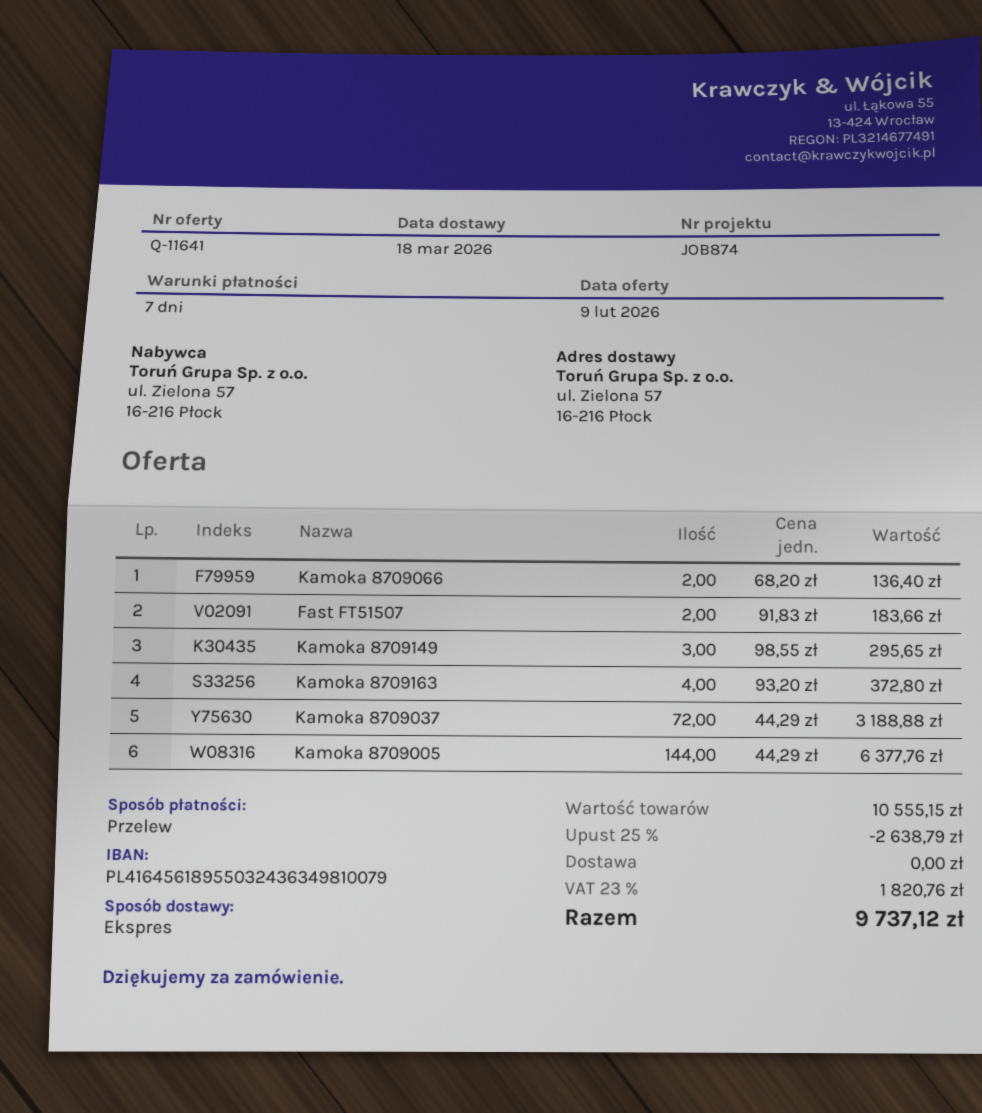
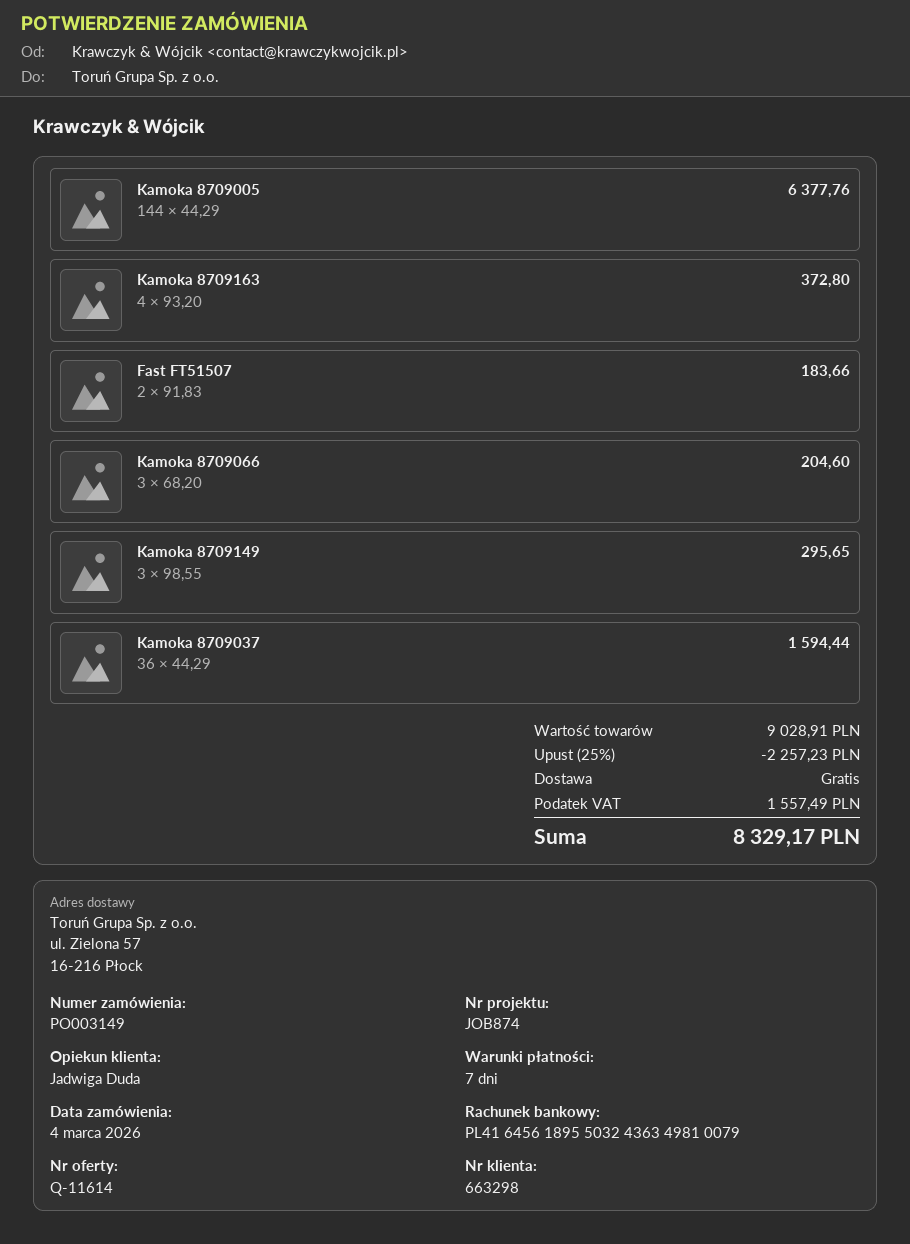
quote number: Q-11641 -> Q-11614
Kamoka 8709066: 2 x 68.20 = 136.40 -> 3 x 68.20 = 204.60
Kamoka 8709037: 72 x 44.29 = 3188.88 -> 36 x 44.29 = 1594.44
subtotal: 10555.15 -> 9028.91
discount: 25% = 2638.79 -> 25% = 2257.23
tax: 1820.76 -> 1557.49
total: 9737.12 -> 8329.17

